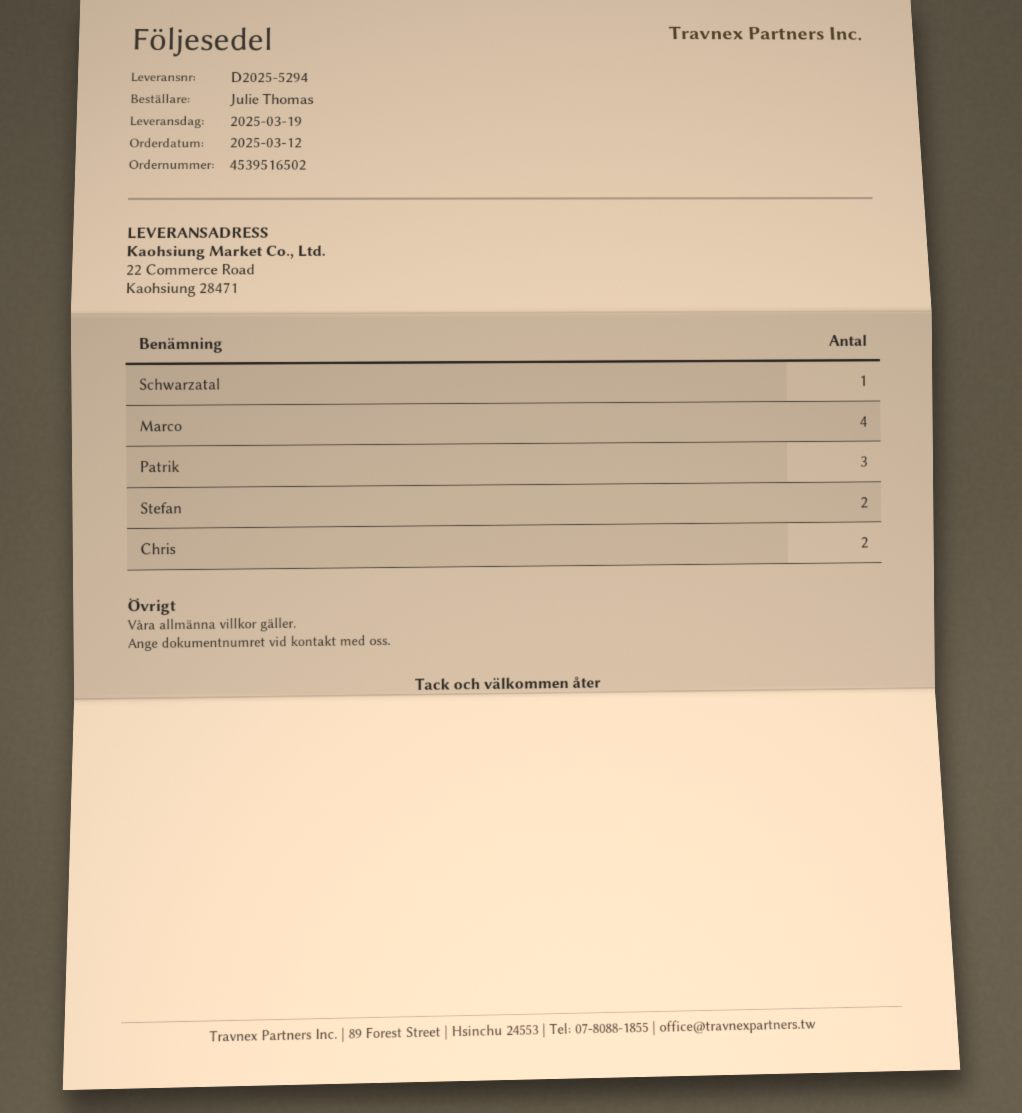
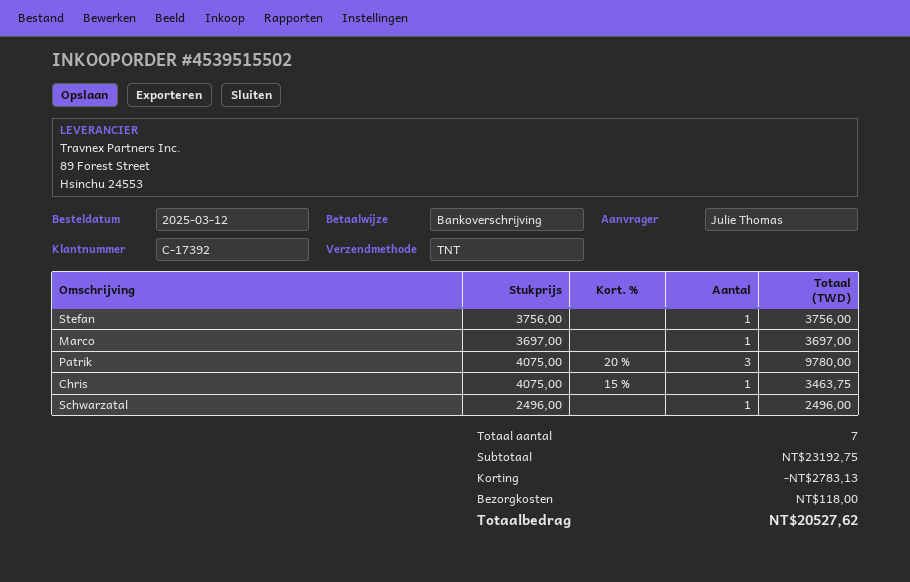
order number: 4539516502 -> 4539515502
Marco: 4 -> 1
Stefan: 2 -> 1
Chris: 2 -> 1

